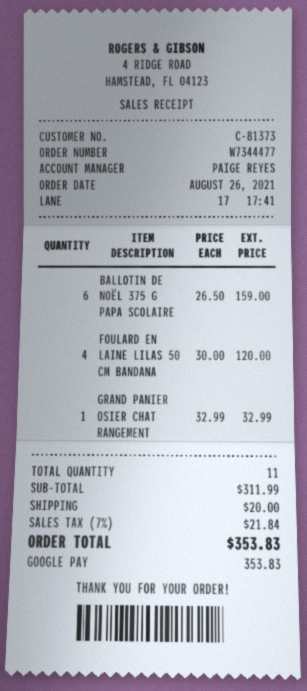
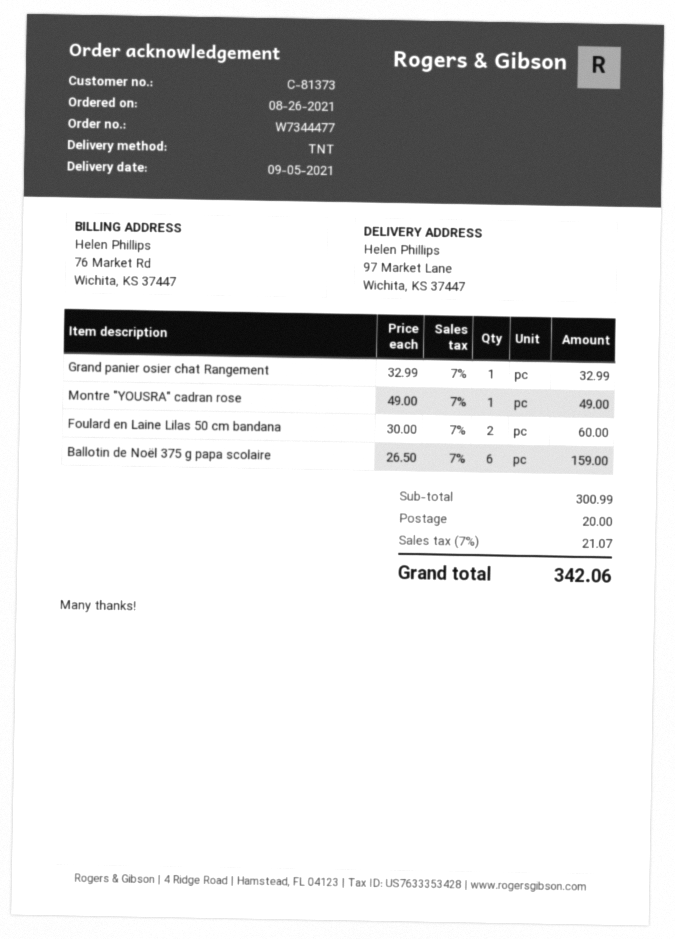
FOULARD EN LAINE LILAS 50 CM BANDANA: 4 x 30.00 = 120.00 -> 2 x 30.00 = 60.00
Montre "YOUSRA" cadran rose: none -> 1 x 49.00 = 49.00
subtotal: 311.99 -> 300.99
tax: 7% = 21.84 -> 7% = 21.07
total: 353.83 -> 342.06

